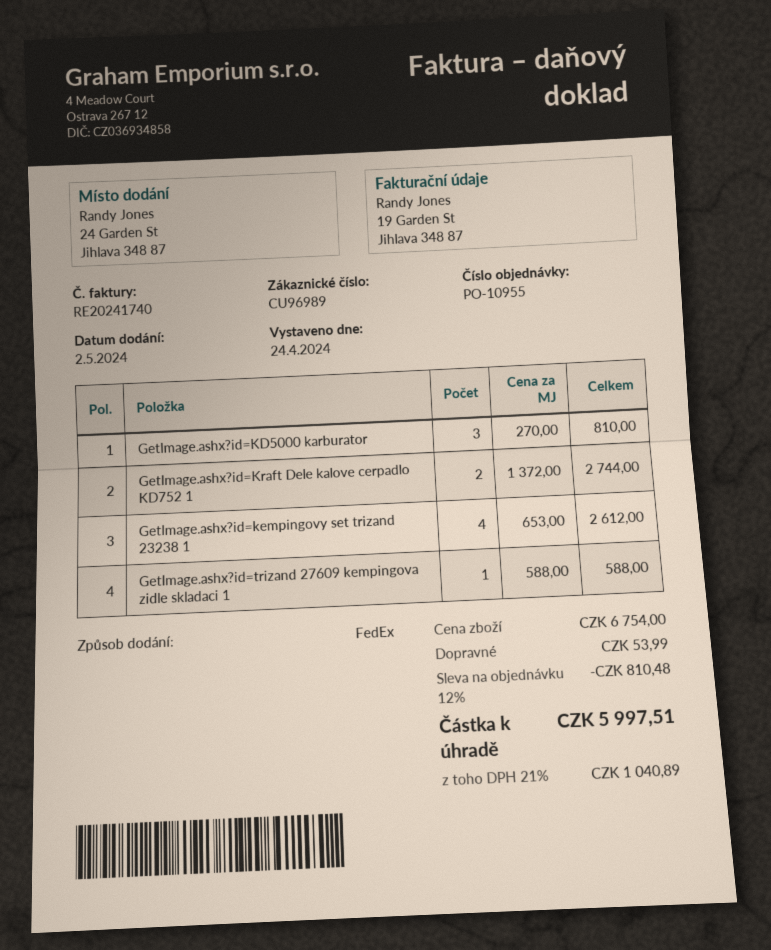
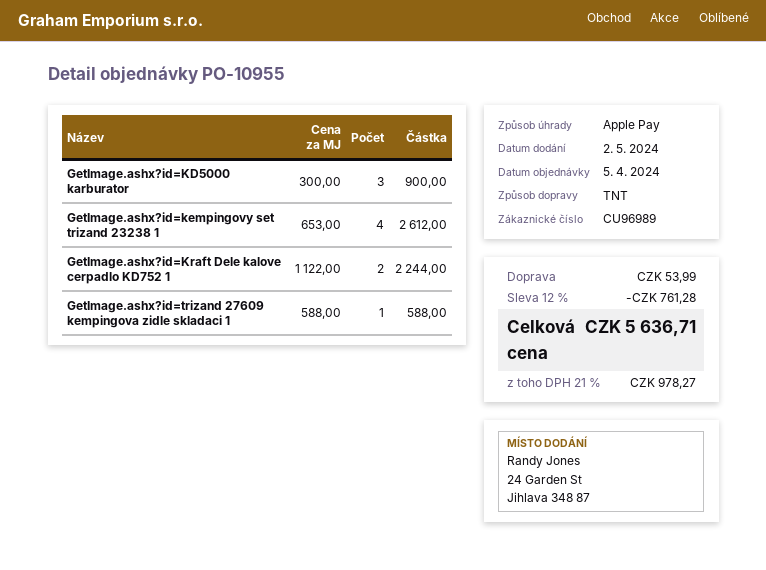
shipping method: FedEx -> TNT
GetImage.ashx?id=KD5000 karburator: 3 x 270.00 = 810.00 -> 3 x 300.00 = 900.00
GetImage.ashx?id=Kraft Dele kalove cerpadlo KD752 1: 2 x 1372.00 = 2744.00 -> 2 x 1122.00 = 2244.00
discount: 12% = 810.48 -> 12% = 761.28
tax: 21% = 1040.89 -> 21% = 978.27
total: 5997.51 -> 5636.71

